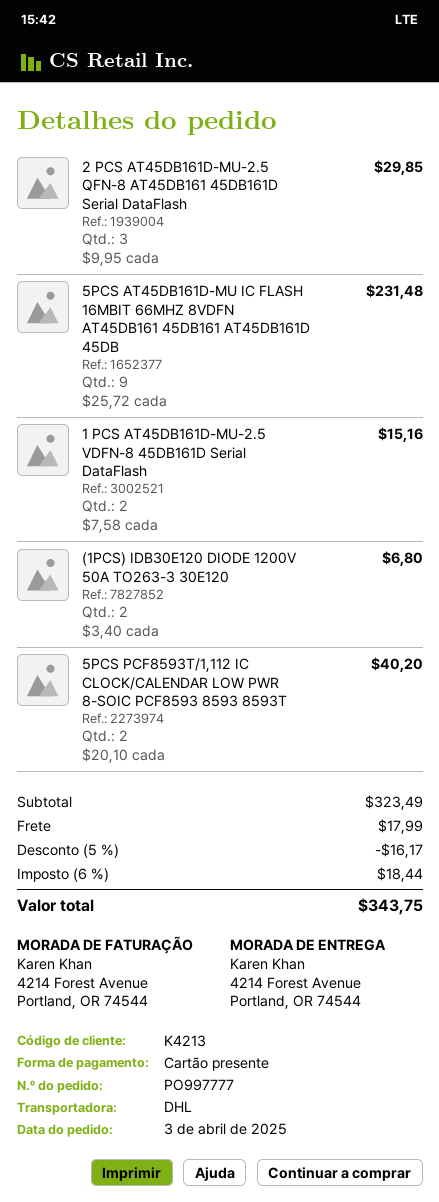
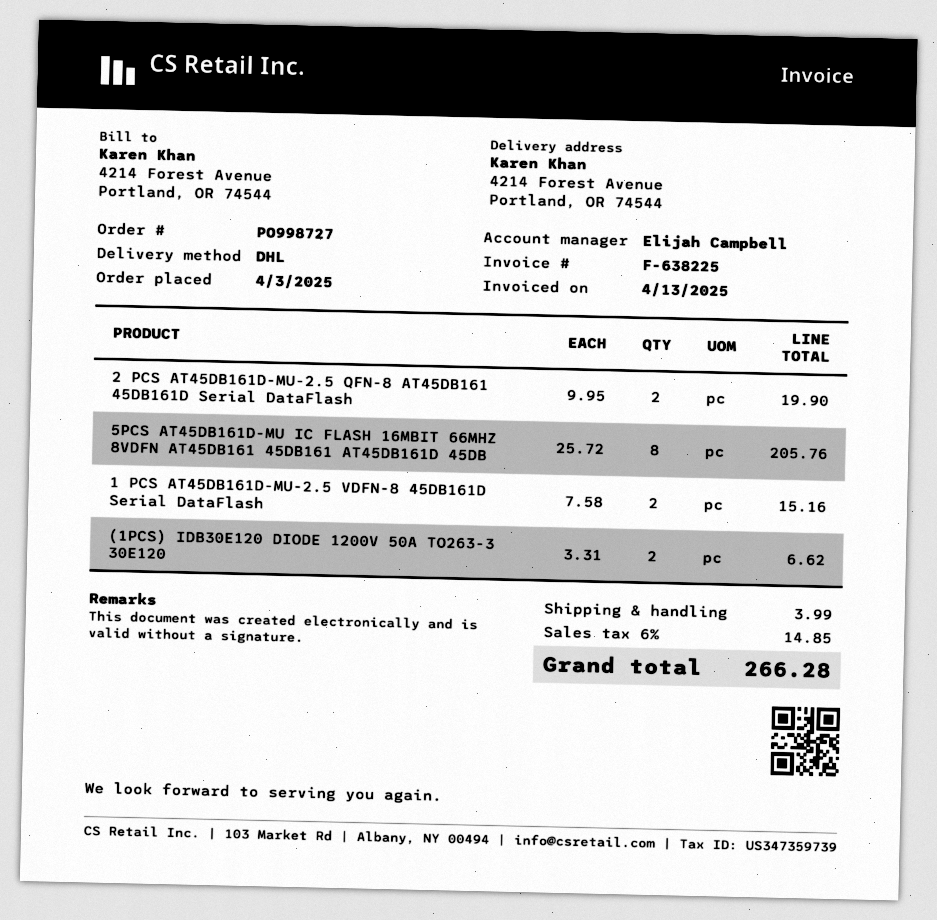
order number: PO997777 -> PO998727
2 PCS AT45DB161D-MU-2.5 QFN-8 AT45DB161 45DB161D Serial DataFlash: 3 x 9.95 = 29.85 -> 2 x 9.95 = 19.90
5PCS AT45DB161D-MU IC FLASH 16MBIT 66MHZ 8VDFN AT45DB161 45DB161 AT45DB161D 45DB: 9 x 25.72 = 231.48 -> 8 x 25.72 = 205.76
(1PCS) IDB30E120 DIODE 1200V 50A TO263-3 30E120: 2 x 3.40 = 6.80 -> 2 x 3.31 = 6.62
5PCS PCF8593T/1,112 IC CLOCK/CALENDAR LOW PWR 8-SOIC PCF8593 8593 8593T: 2 x 20.10 = 40.20 -> none
discount: 5% = 16.17 -> none
shipping: 17.99 -> 3.99
tax: 6% = 18.44 -> 6% = 14.85
total: 343.75 -> 266.28

